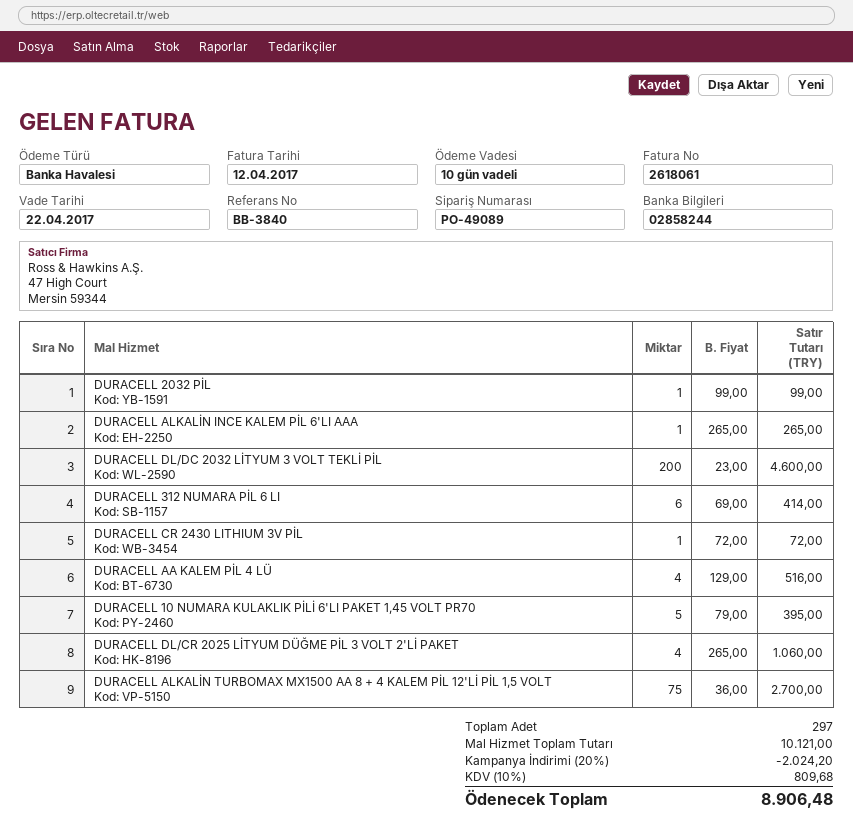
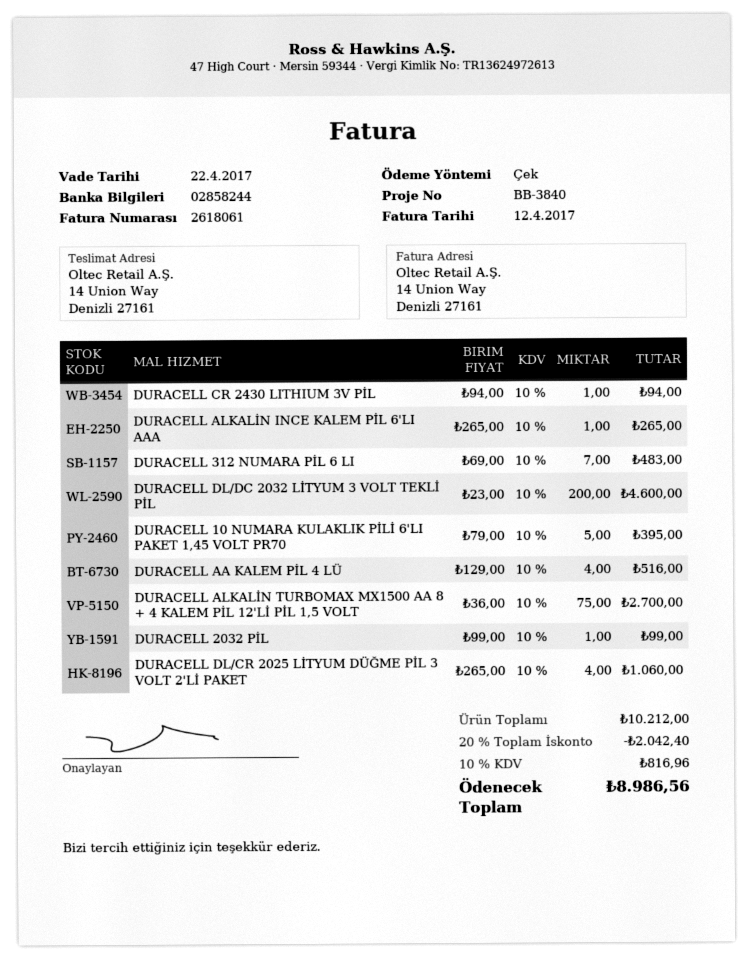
payment method: bank transfer -> cheque
DURACELL 312 NUMARA PİL 6 LI: 6 x 69.00 = 414.00 -> 7 x 69.00 = 483.00
DURACELL CR 2430 LITHIUM 3V PİL: 1 x 72.00 = 72.00 -> 1 x 94.00 = 94.00
subtotal: 10121.00 -> 10212.00
discount: 20% = 2024.20 -> 20% = 2042.40
tax: 10% = 809.68 -> 10% = 816.96
total: 8906.48 -> 8986.56

